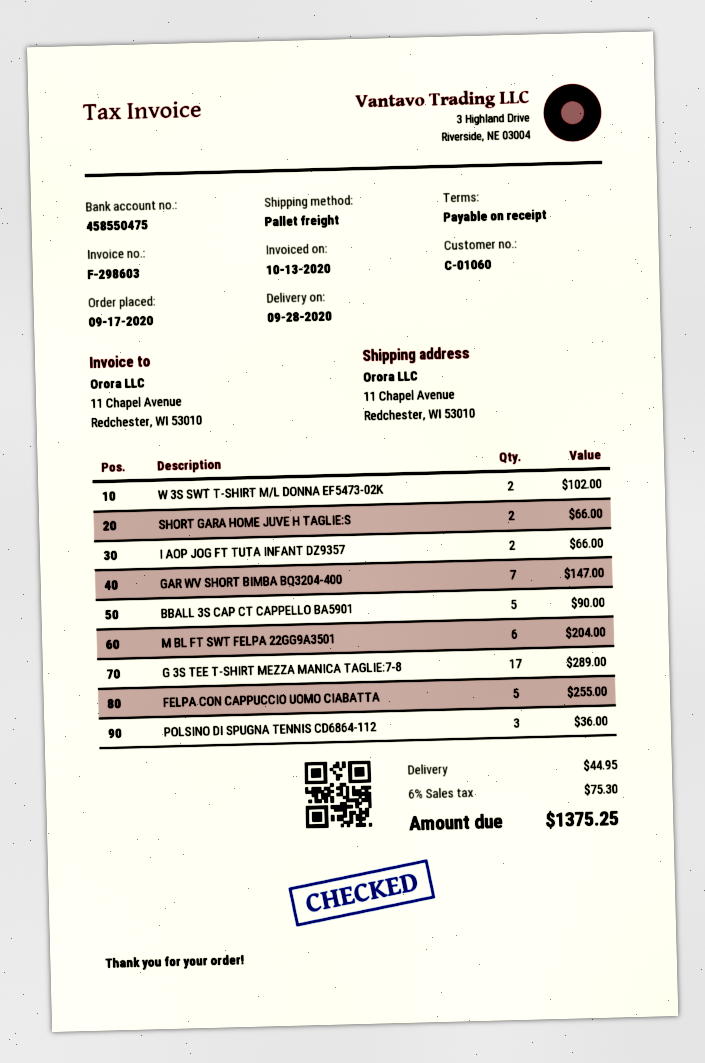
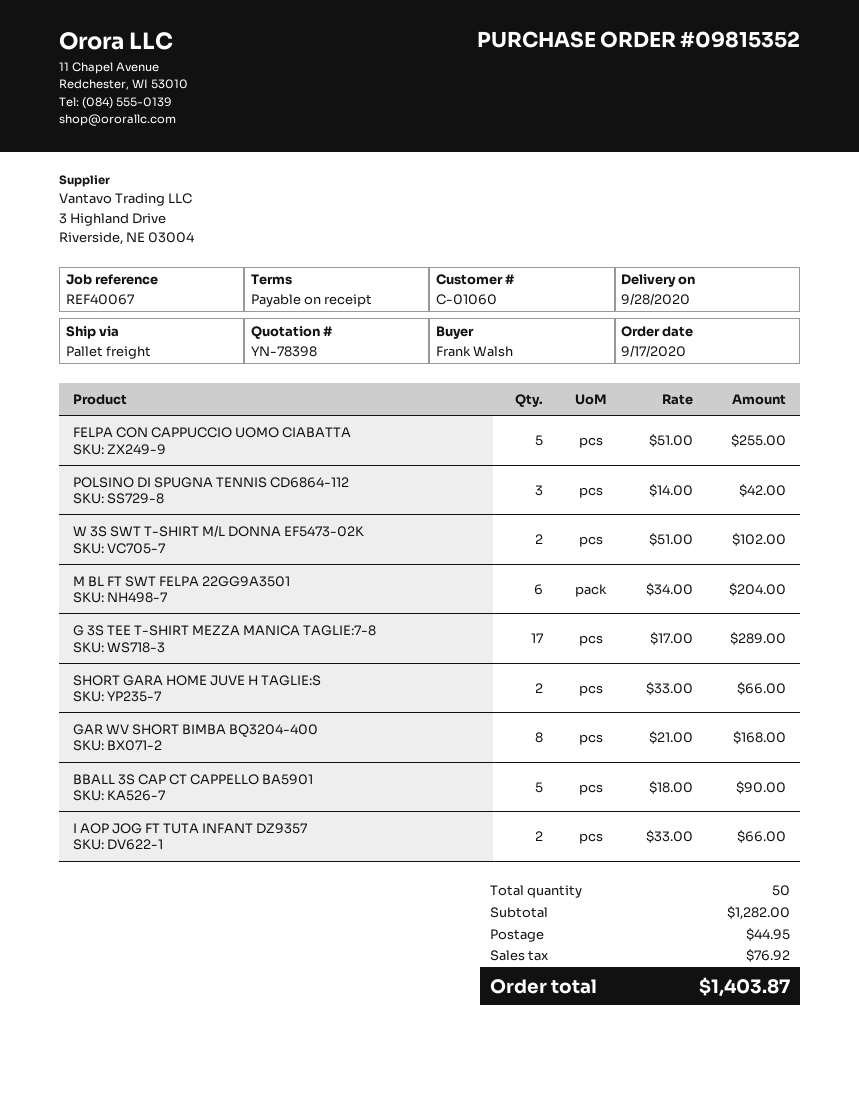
GAR WV SHORT BIMBA BQ3204-400: 7 for 147.00 -> 8 for 168.00
POLSINO DI SPUGNA TENNIS CD6864-112: 3 for 36.00 -> 3 for 42.00
tax: 75.30 -> 76.92
total: 1375.25 -> 1403.87

